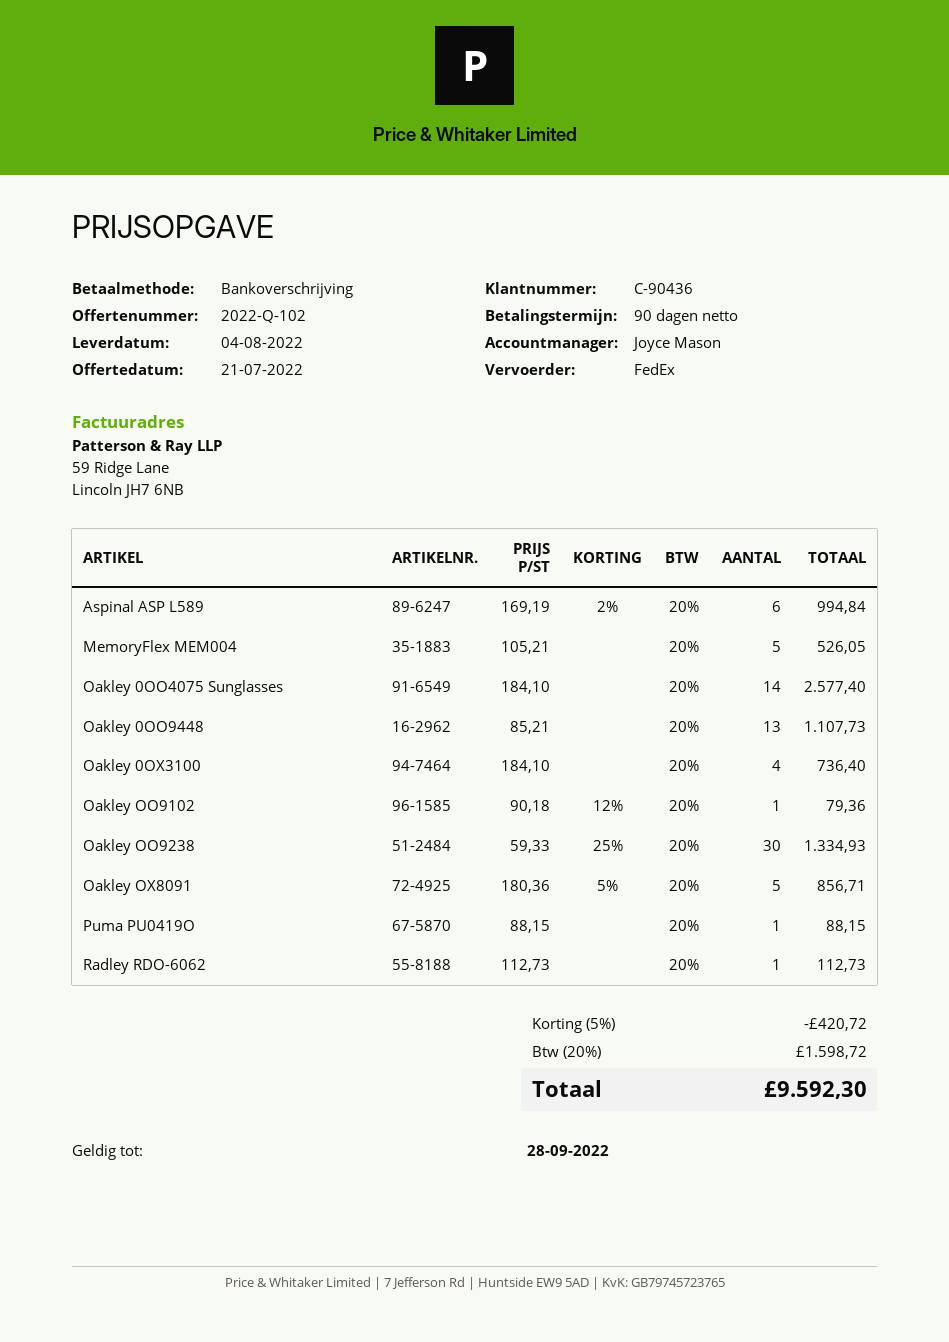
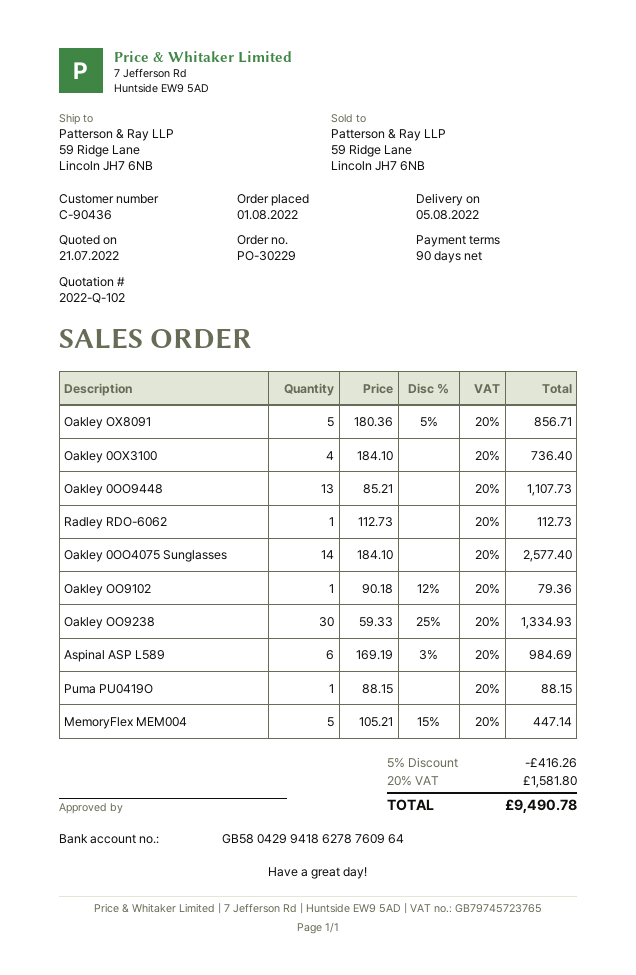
delivery date: 2022-08-04 -> 2022-08-05
Aspinal ASP L589: 6 x 169.19 - 2% = 994.84 -> 6 x 169.19 - 3% = 984.69
MemoryFlex MEM004: 5 x 105.21 = 526.05 -> 5 x 105.21 - 15% = 447.14
discount: 5% = 420.72 -> 5% = 416.26
tax: 20% = 1598.72 -> 20% = 1581.80
total: 9592.30 -> 9490.78

